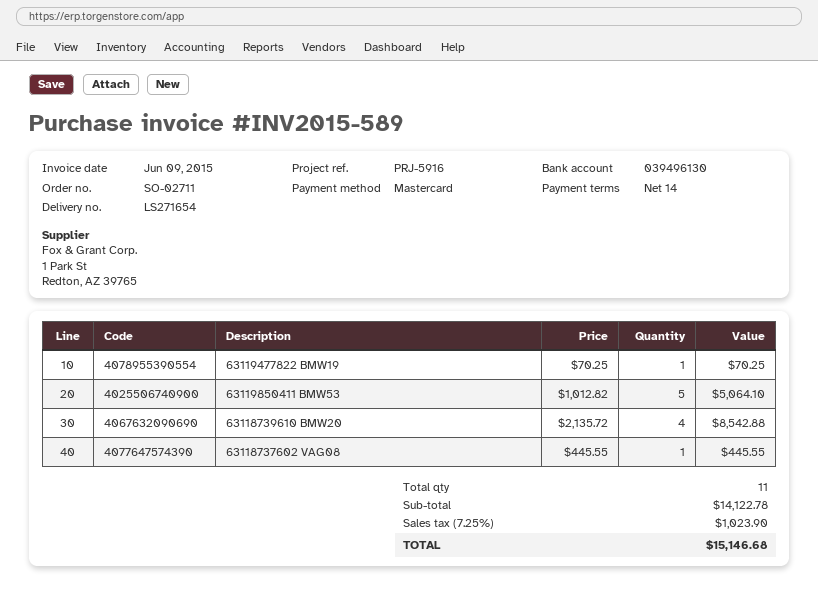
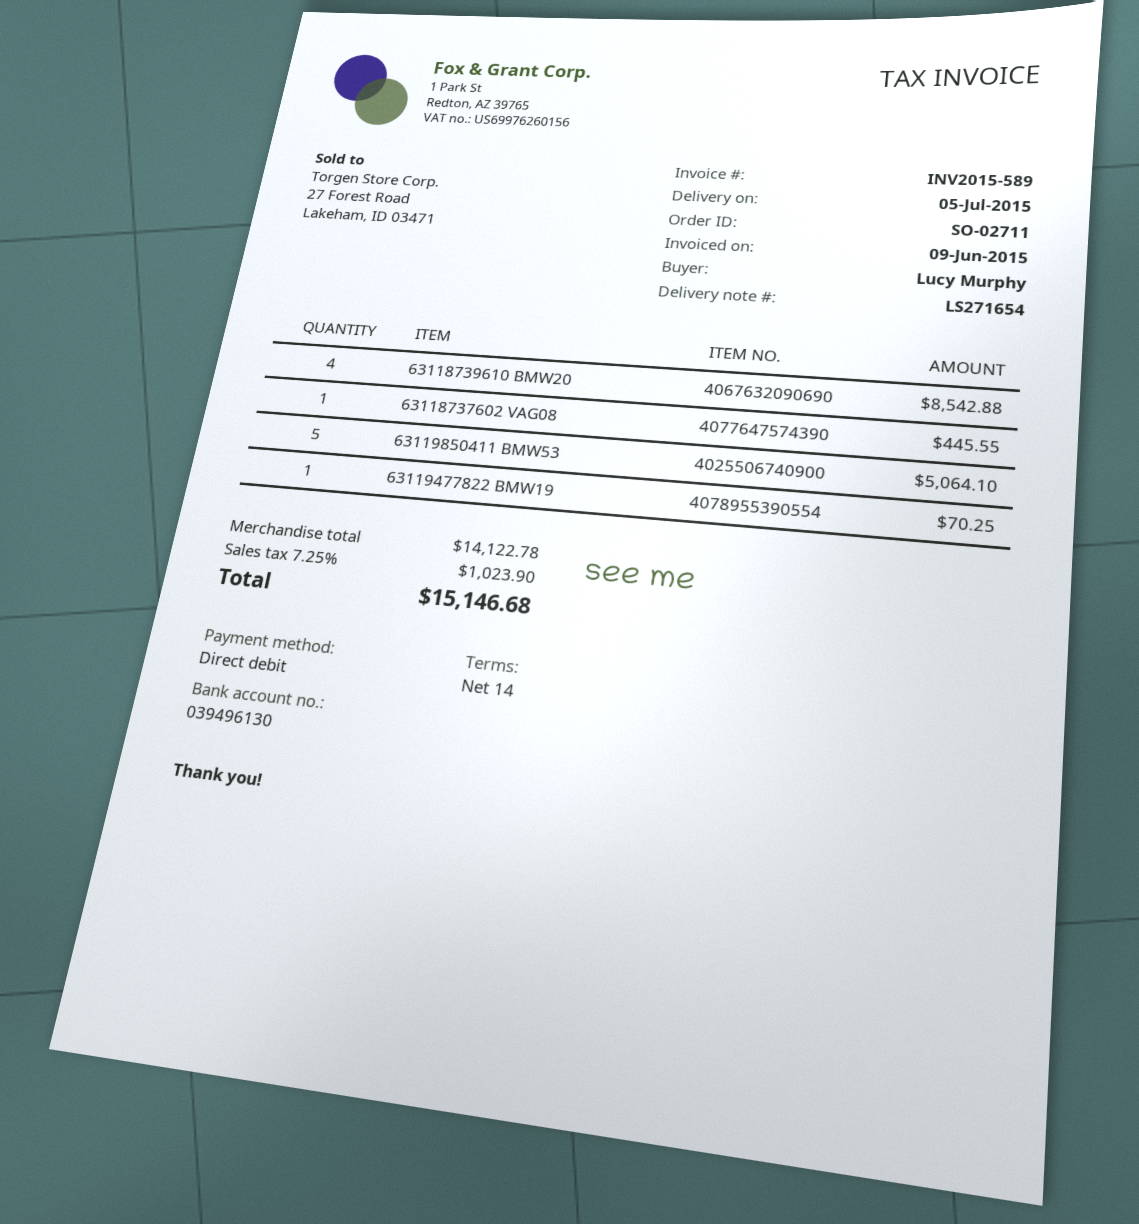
payment method: Mastercard -> direct debit

